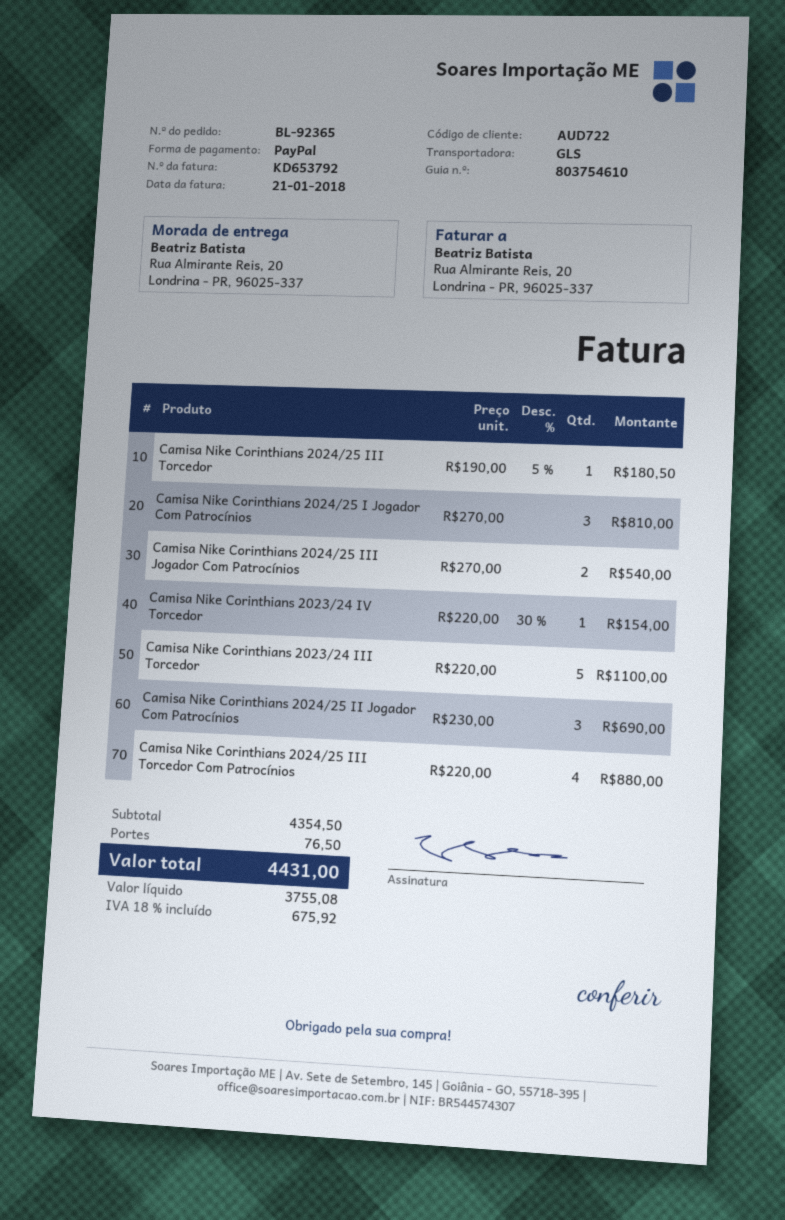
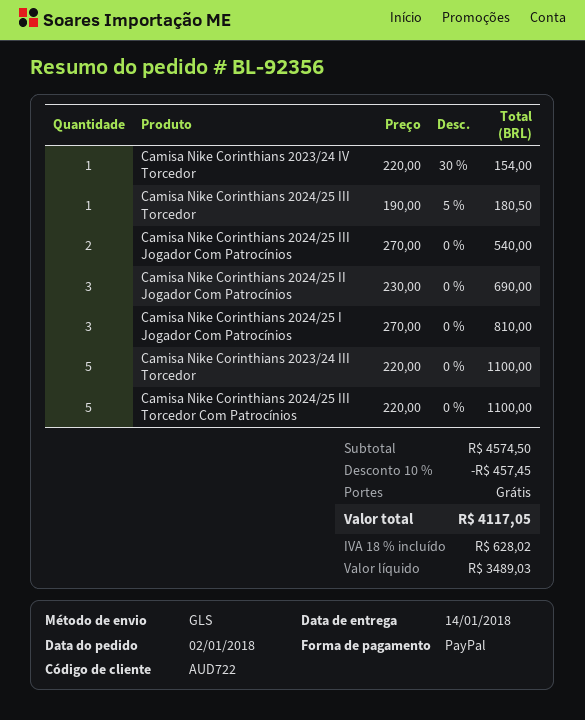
order number: BL-92365 -> BL-92356
Camisa Nike Corinthians 2024/25 III Torcedor Com Patrocínios: 4 x 220.00 = 880.00 -> 5 x 220.00 = 1100.00
subtotal: 4354.50 -> 4574.50
discount: none -> 10% = 457.45
shipping: 76.50 -> 0.00
net: 3755.08 -> 3489.03
tax: 18% = 675.92 -> 18% = 628.02
total: 4431.00 -> 4117.05

